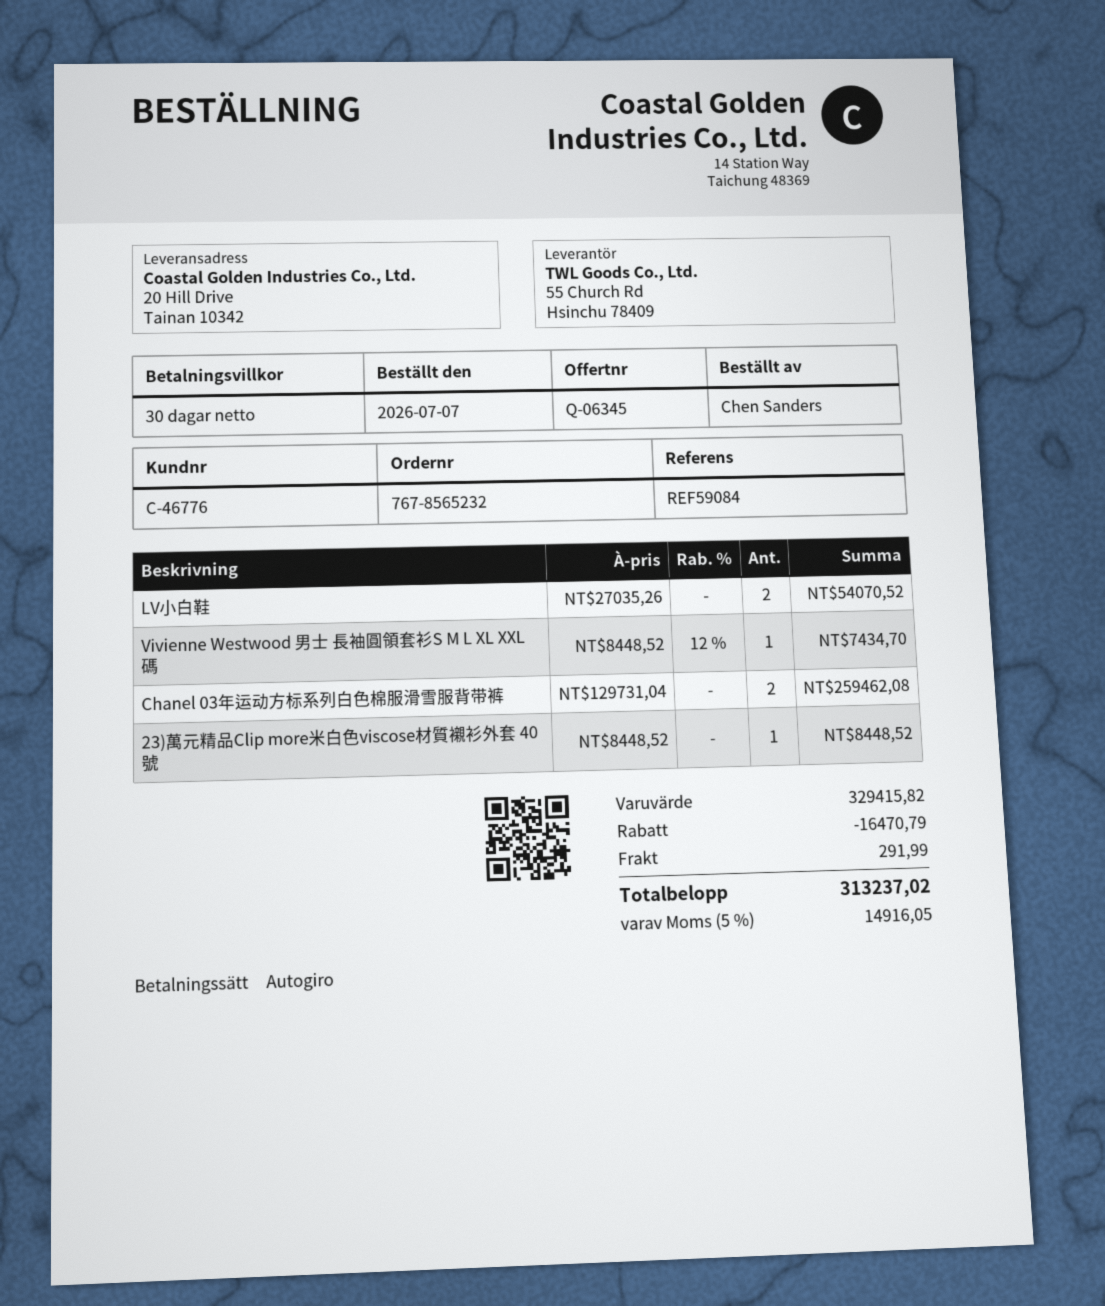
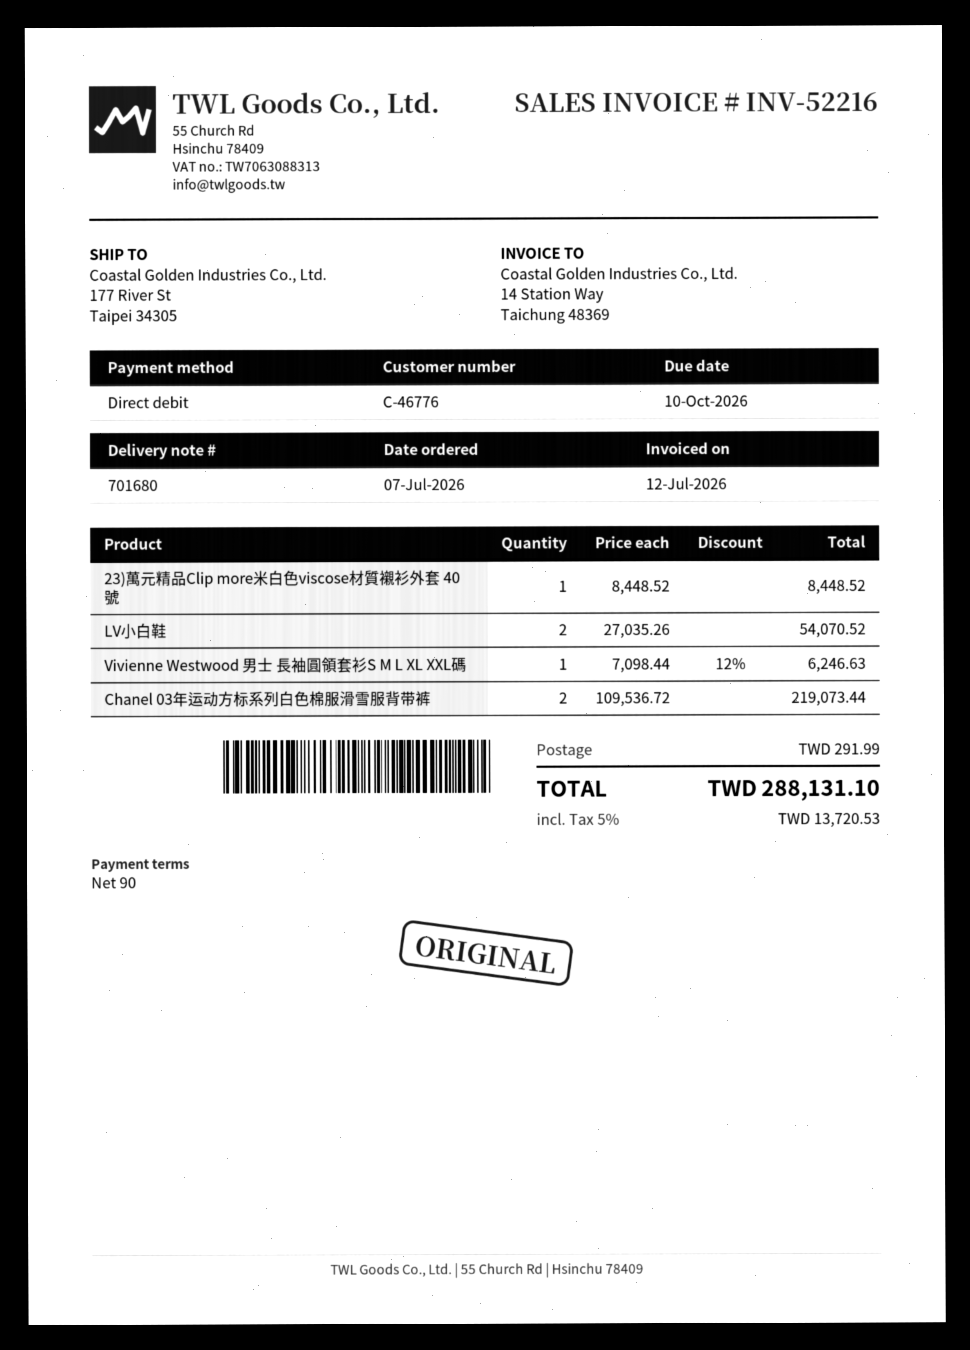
payment terms: 30 days -> 90 days
ship to: 20 Hill Drive, Tainan 10342 -> 177 River St, Taipei 34305
Vivienne Westwood 男士 長袖圓領套衫S M L XL XXL碼: 1 x 8448.52 - 12% = 7434.70 -> 1 x 7098.44 - 12% = 6246.63
Chanel 03年运动方标系列白色棉服滑雪服背带裤: 2 x 129731.04 = 259462.08 -> 2 x 109536.72 = 219073.44
discount: 16470.79 -> none
tax: 5% = 14916.05 -> 5% = 13720.53
total: 313237.02 -> 288131.10

